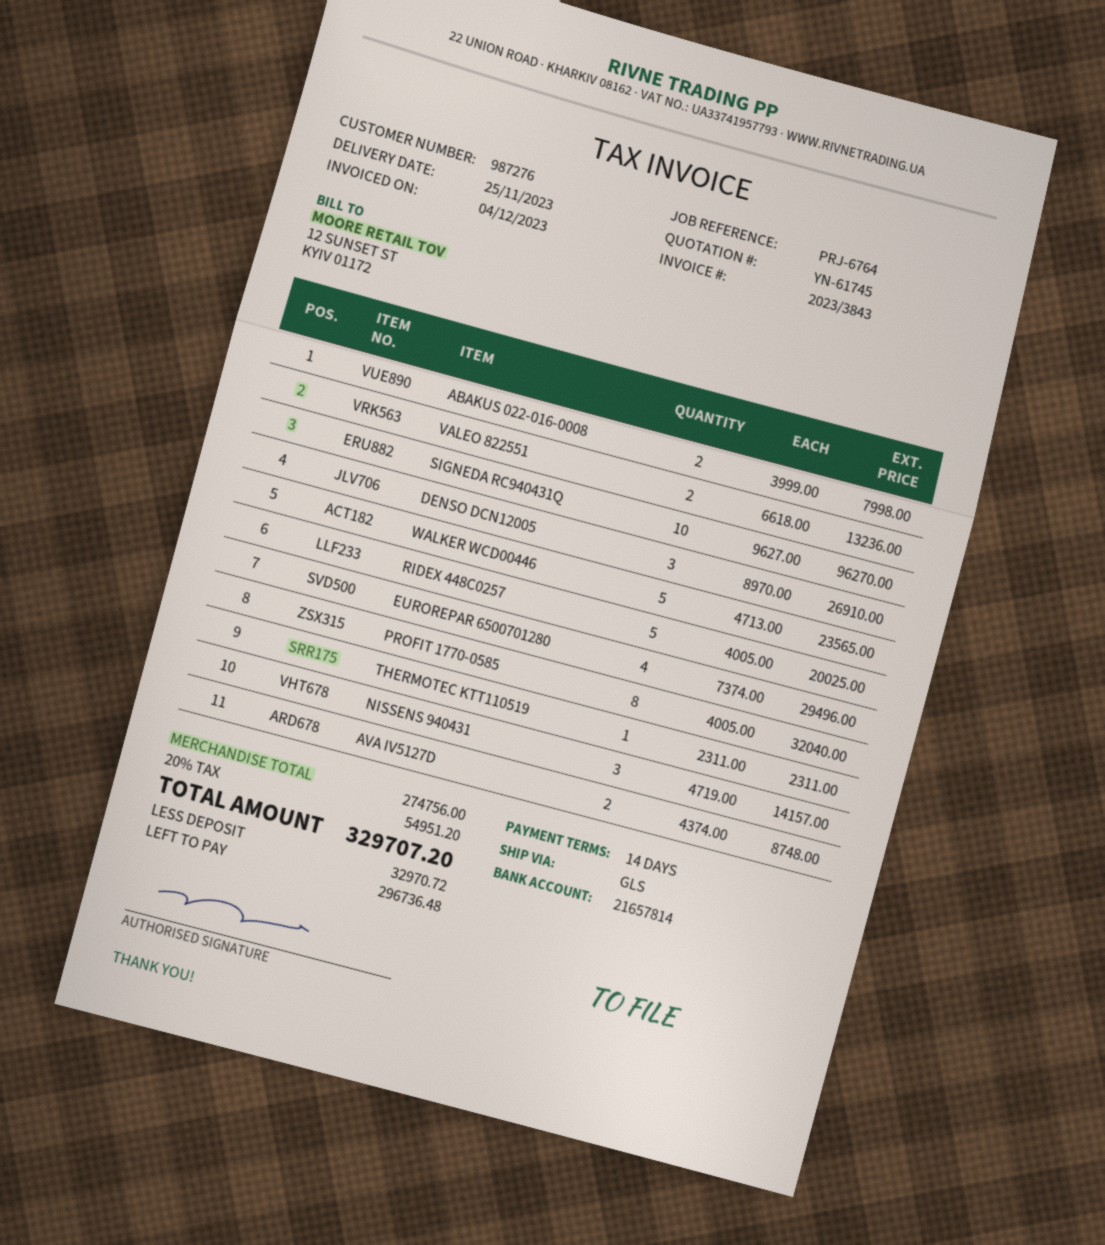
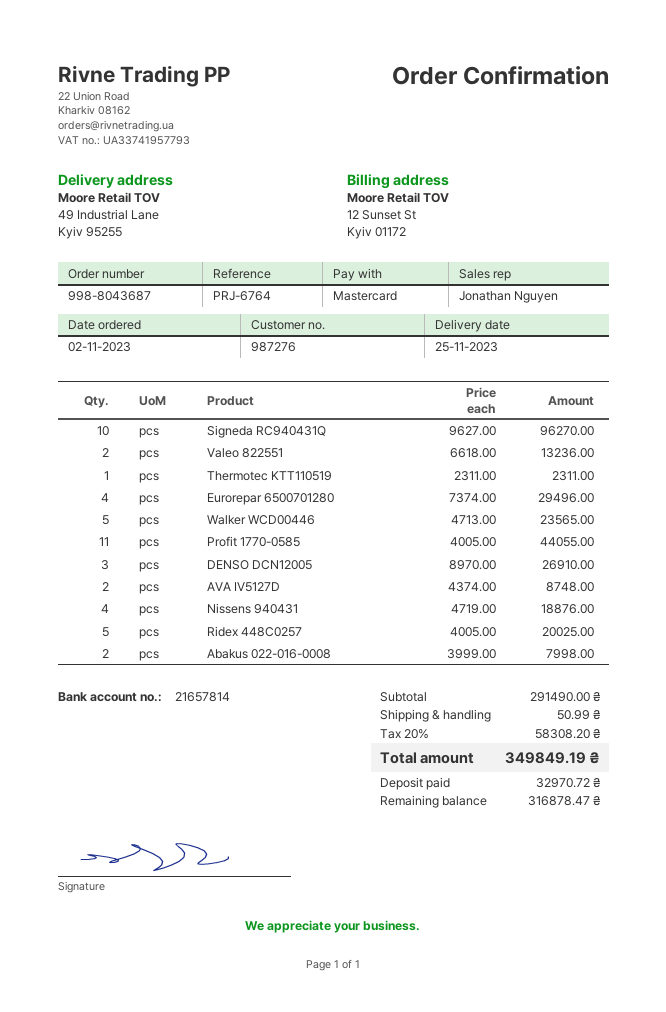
PROFIT 1770-0585: 8 x 4005.00 = 32040.00 -> 11 x 4005.00 = 44055.00
NISSENS 940431: 3 x 4719.00 = 14157.00 -> 4 x 4719.00 = 18876.00
subtotal: 274756.00 -> 291490.00
shipping: none -> 50.99
tax: 20% = 54951.20 -> 20% = 58308.20
total: 329707.20 -> 349849.19
balance: 296736.48 -> 316878.47

